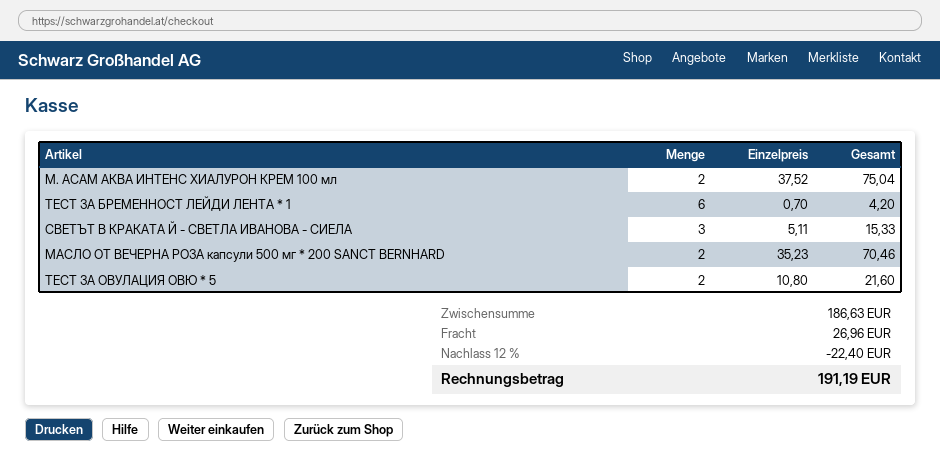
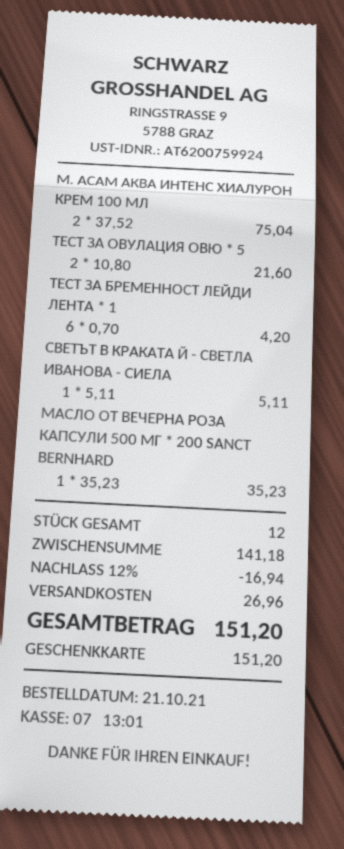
СВЕТЪТ В КРАКАТА Й - СВЕТЛА ИВАНОВА - СИЕЛА: 3 x 5.11 = 15.33 -> 1 x 5.11 = 5.11
МАСЛО ОТ ВЕЧЕРНА РОЗА капсули 500 мг * 200 SANCT BERNHARD: 2 x 35.23 = 70.46 -> 1 x 35.23 = 35.23
subtotal: 186.63 -> 141.18
discount: 12% = 22.40 -> 12% = 16.94
total: 191.19 -> 151.20

